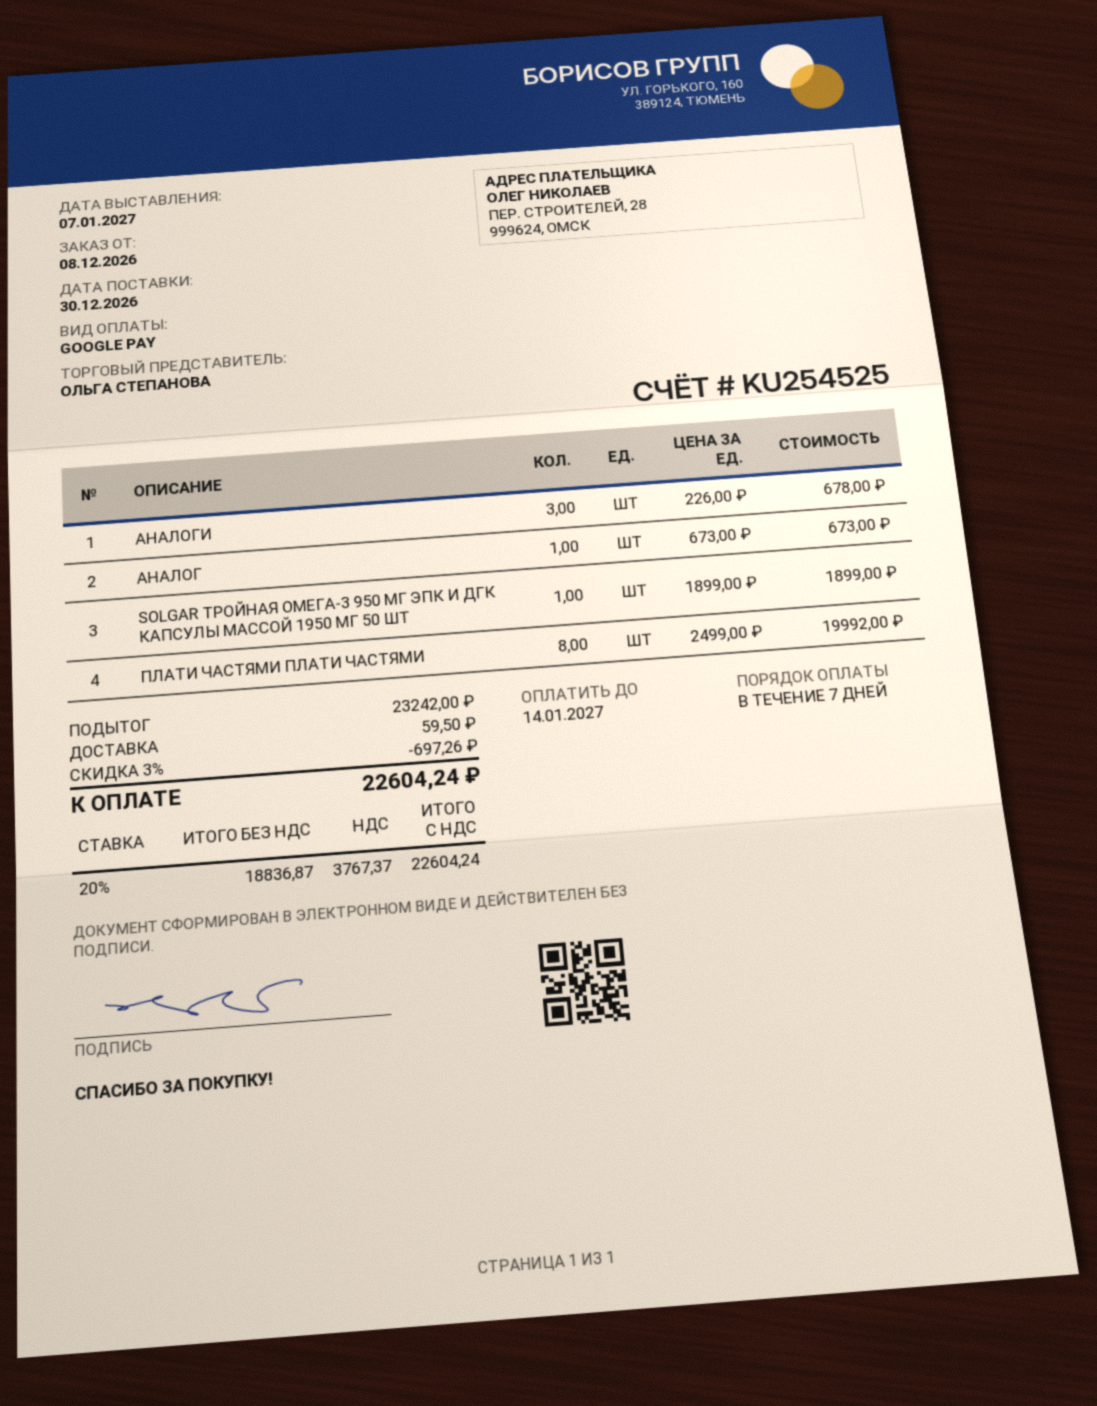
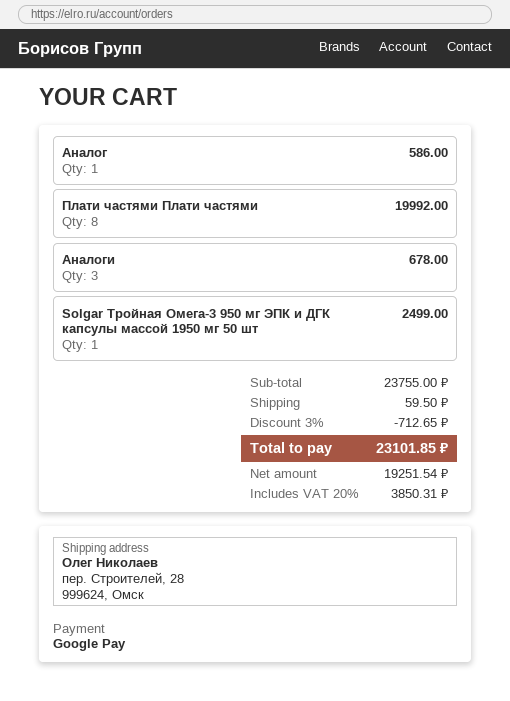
АНАЛОГ: 1 for 673.00 -> 1 for 586.00
SOLGAR ТРОЙНАЯ ОМЕГА-3 950 МГ ЭПК И ДГК КАПСУЛЫ МАССОЙ 1950 МГ 50 ШТ: 1 for 1899.00 -> 1 for 2499.00
subtotal: 23242.00 -> 23755.00
discount: 3% = 697.26 -> 3% = 712.65
net: 18836.87 -> 19251.54
tax: 20% = 3767.37 -> 20% = 3850.31
total: 22604.24 -> 23101.85

